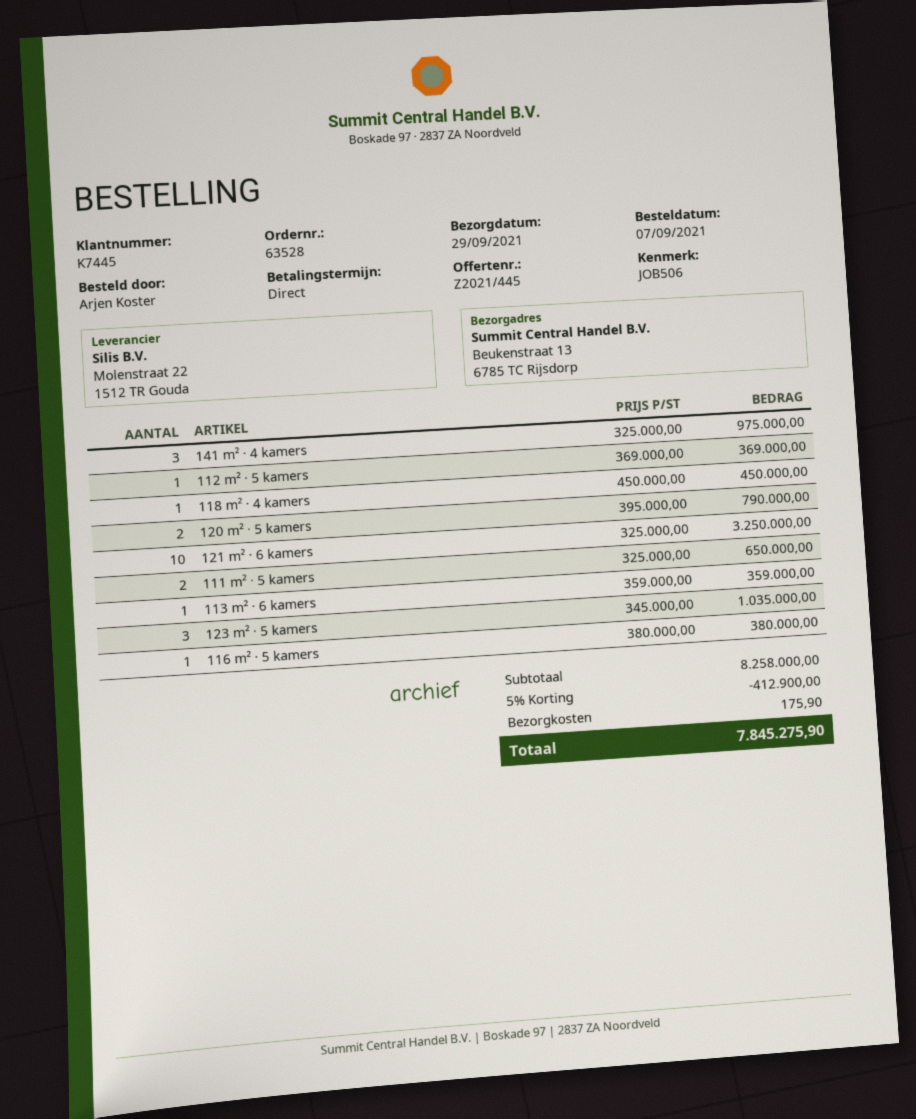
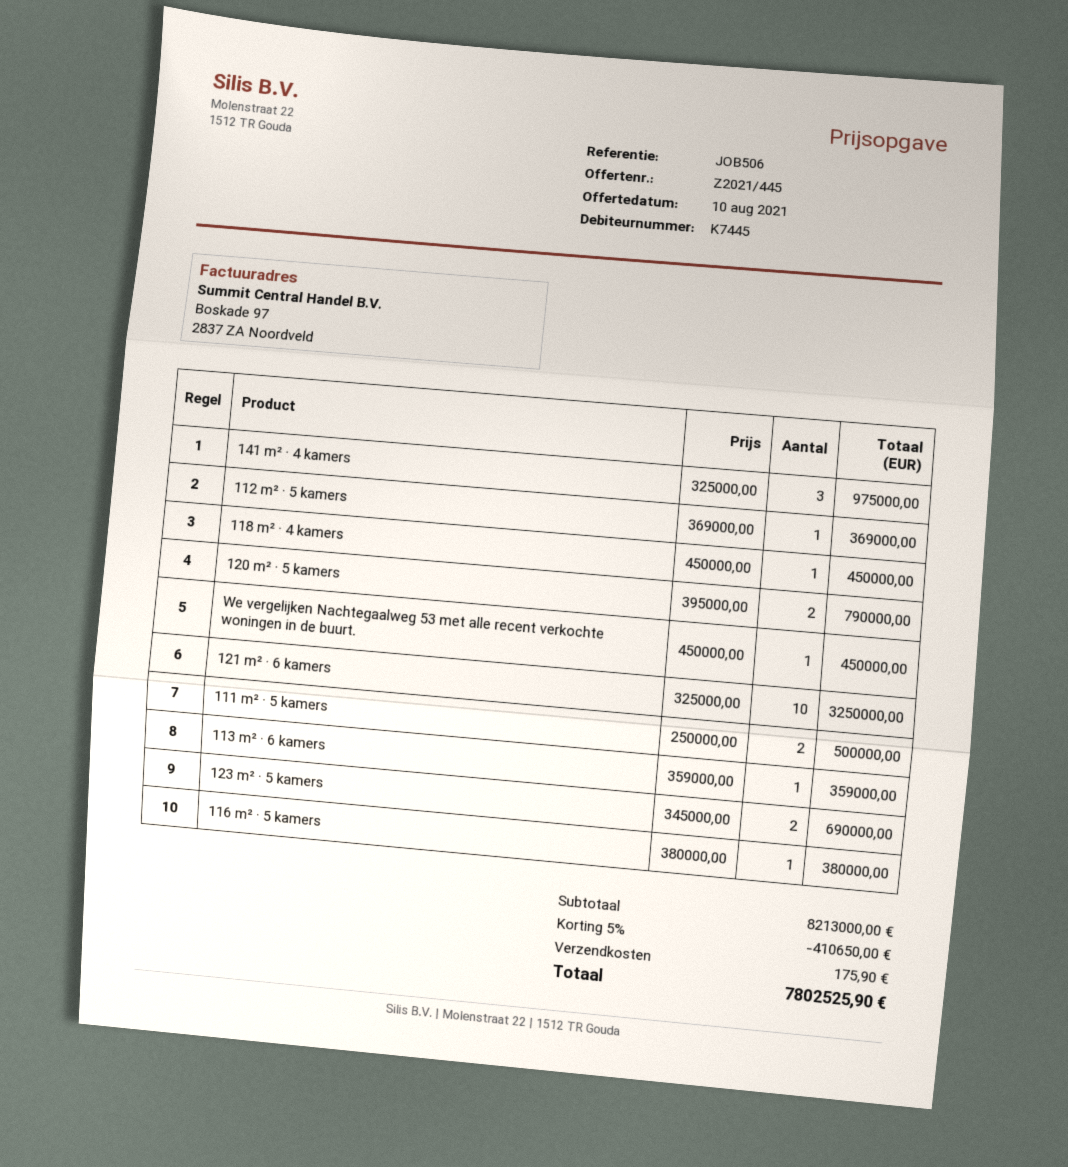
111 m² · 5 kamers: 2 x 325000.00 = 650000.00 -> 2 x 250000.00 = 500000.00
123 m² · 5 kamers: 3 x 345000.00 = 1035000.00 -> 2 x 345000.00 = 690000.00
We vergelijken Nachtegaalweg 53 met alle recent verkochte woningen in de buurt.: none -> 1 x 450000.00 = 450000.00
subtotal: 8258000.00 -> 8213000.00
discount: 5% = 412900.00 -> 5% = 410650.00
total: 7845275.90 -> 7802525.90

